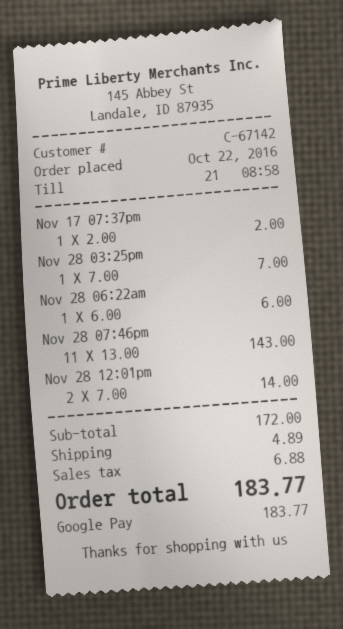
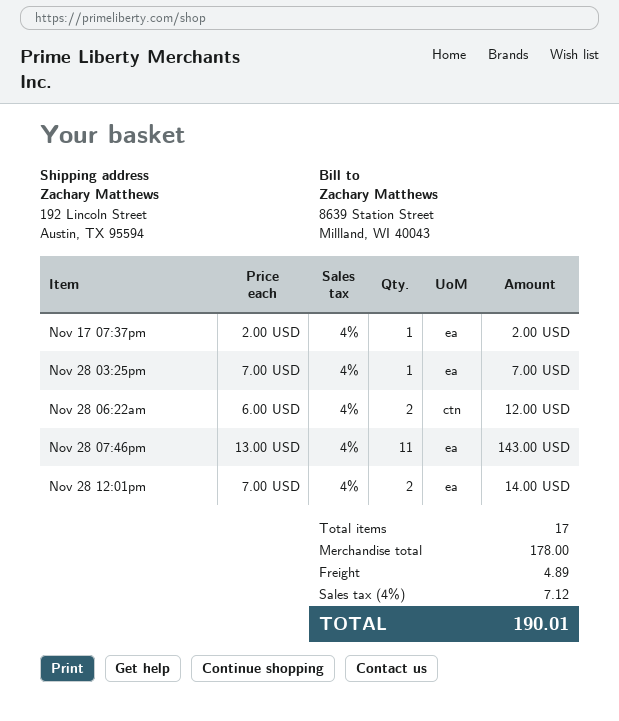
Nov 28 06:22am: 1 x 6.00 = 6.00 -> 2 x 6.00 = 12.00
subtotal: 172.00 -> 178.00
tax: 6.88 -> 7.12
total: 183.77 -> 190.01

